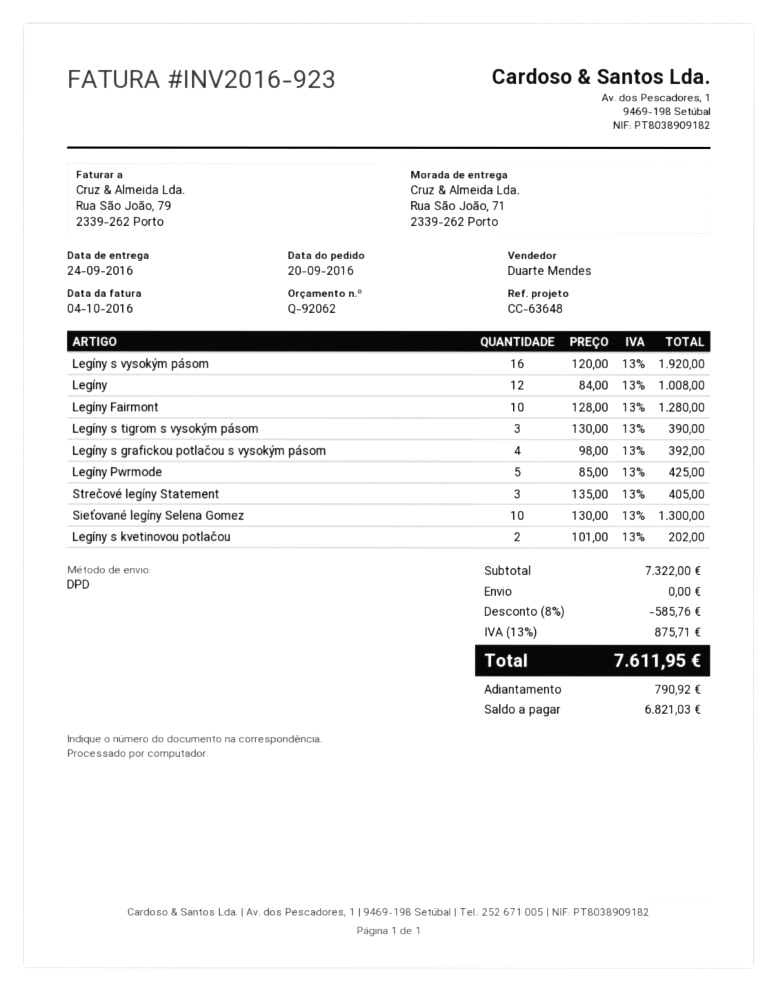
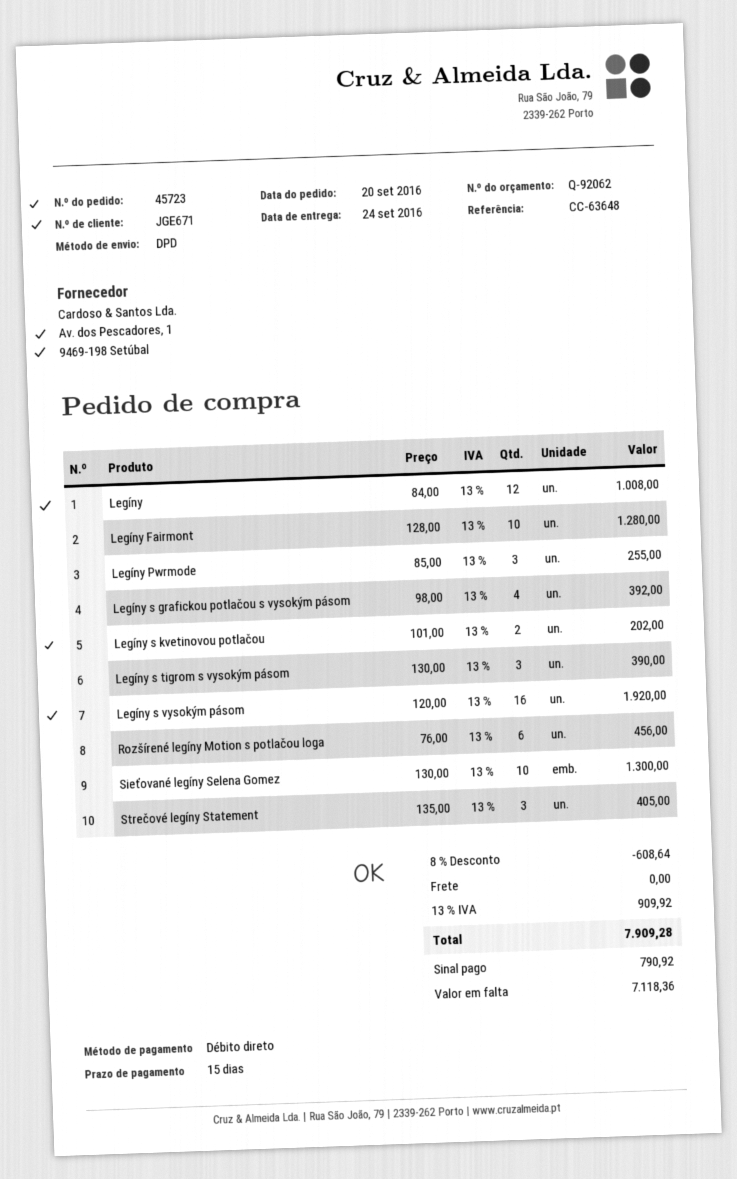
Legíny Pwrmode: 5 x 85.00 = 425.00 -> 3 x 85.00 = 255.00
Rozšírené legíny Motion s potlačou loga: none -> 6 x 76.00 = 456.00
discount: 8% = 585.76 -> 8% = 608.64
tax: 13% = 875.71 -> 13% = 909.92
total: 7611.95 -> 7909.28
balance: 6821.03 -> 7118.36

